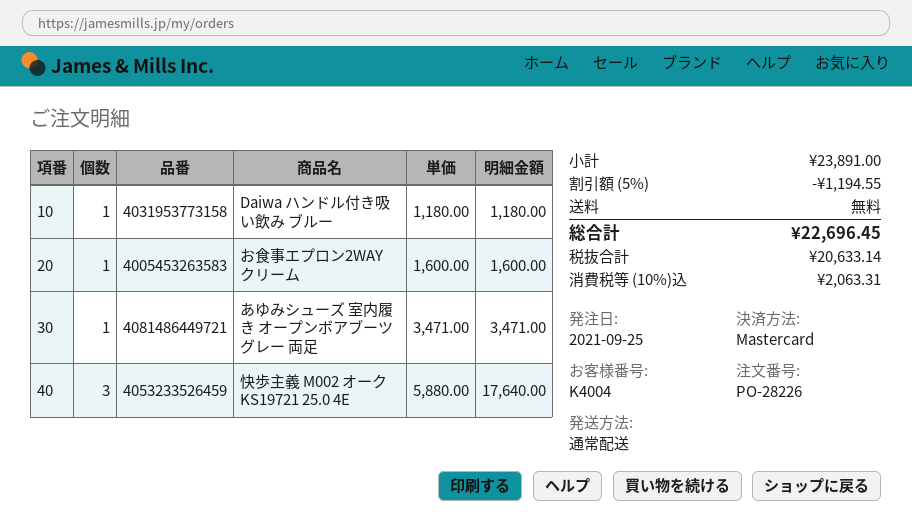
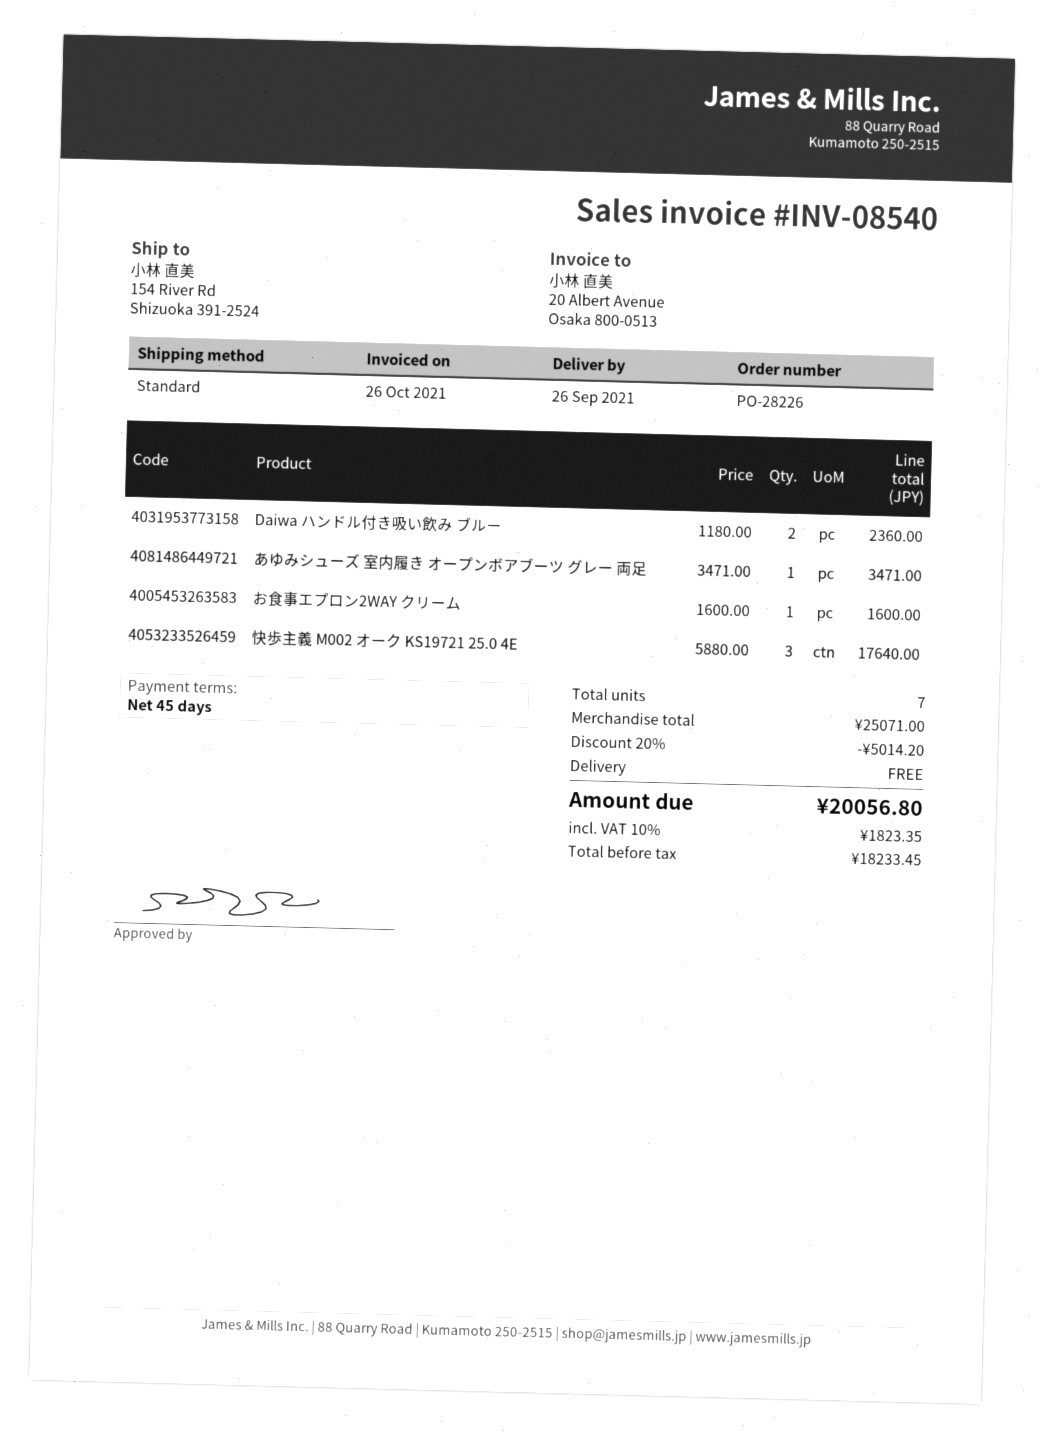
Daiwa ハンドル付き吸い飲み ブルー: 1 x 1180.00 = 1180.00 -> 2 x 1180.00 = 2360.00
subtotal: 23891.00 -> 25071.00
discount: 5% = 1194.55 -> 20% = 5014.20
net: 20633.14 -> 18233.45
tax: 10% = 2063.31 -> 10% = 1823.35
total: 22696.45 -> 20056.80

